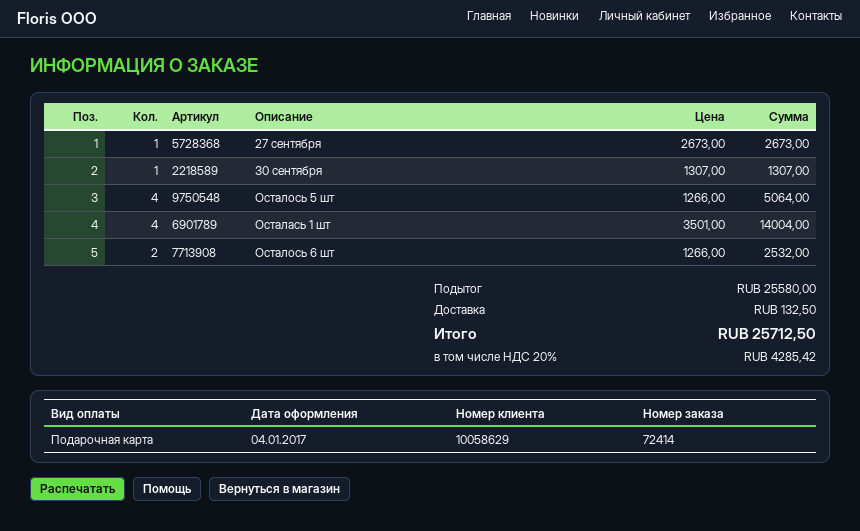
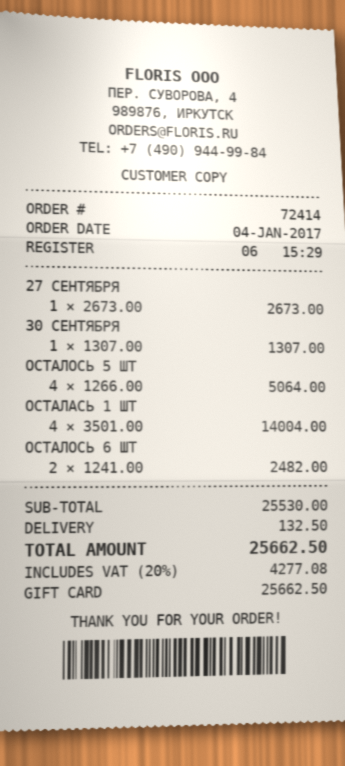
Осталось 6 шт: 2 x 1266.00 = 2532.00 -> 2 x 1241.00 = 2482.00
subtotal: 25580.00 -> 25530.00
tax: 20% = 4285.42 -> 20% = 4277.08
total: 25712.50 -> 25662.50

